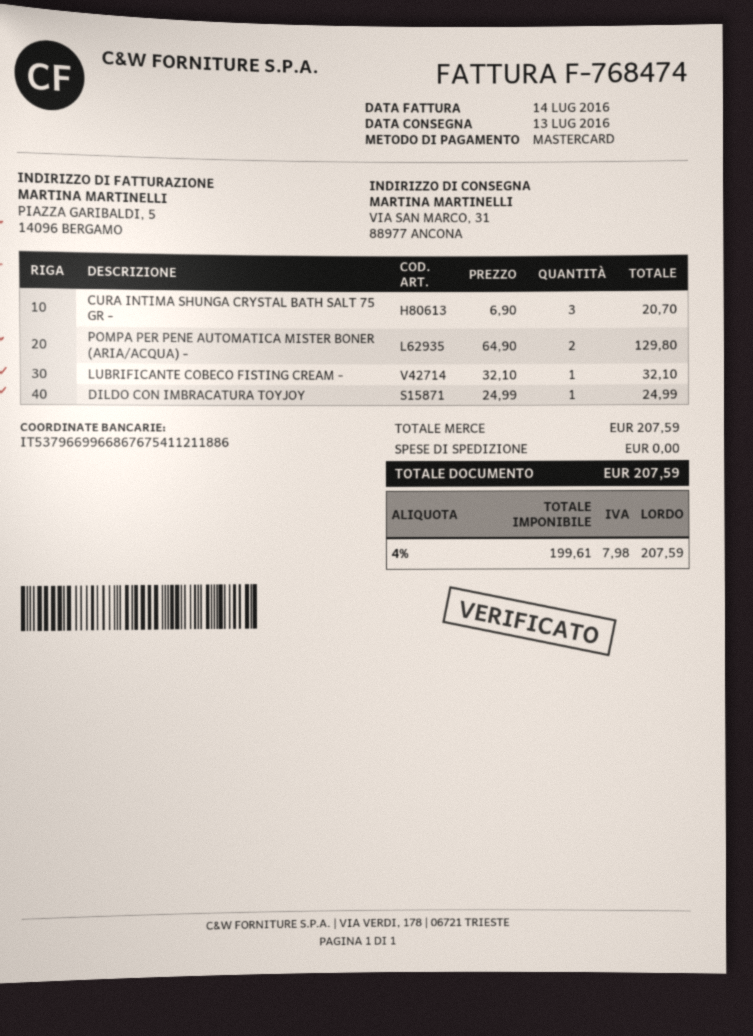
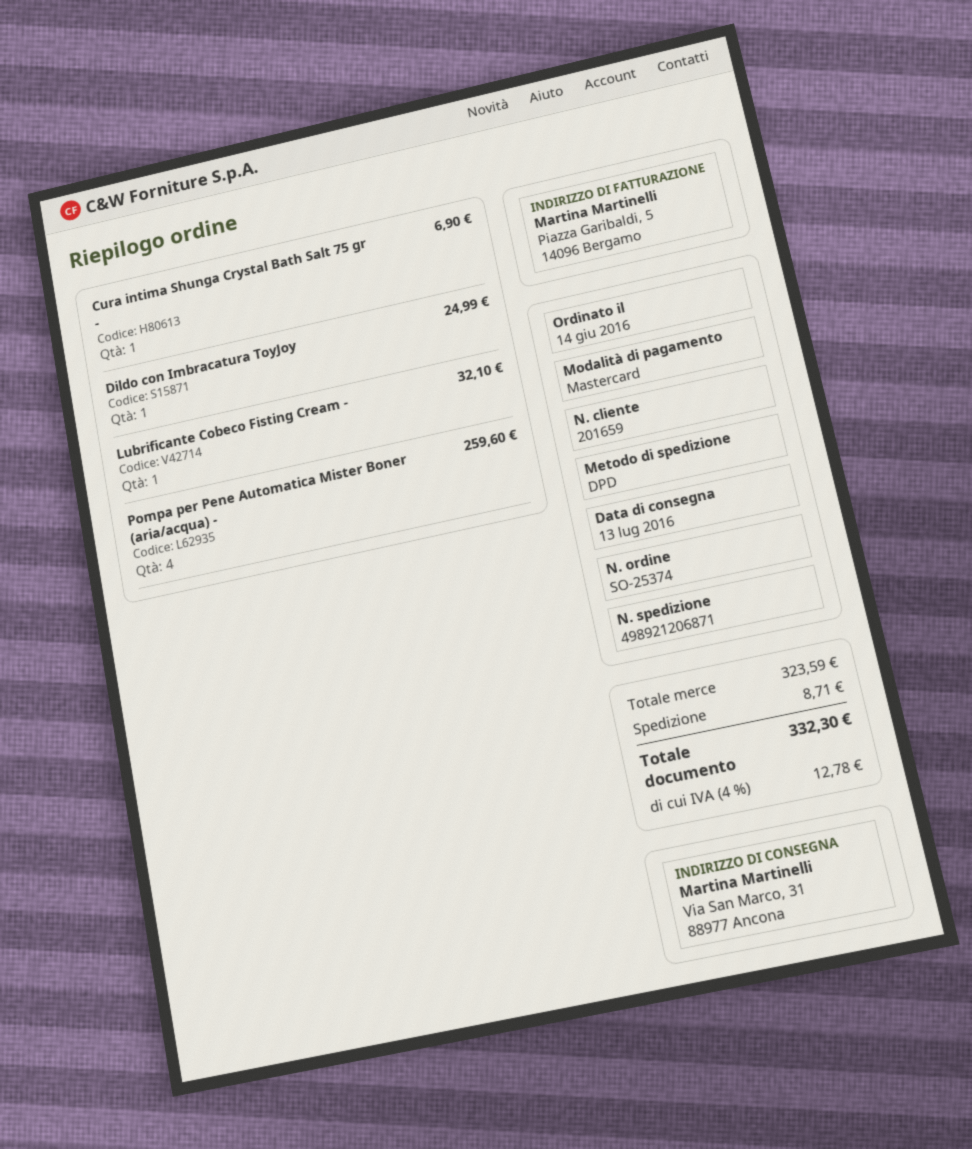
CURA INTIMA SHUNGA CRYSTAL BATH SALT 75 GR -: 3 for 20.70 -> 1 for 6.90
POMPA PER PENE AUTOMATICA MISTER BONER (ARIA/ACQUA) -: 2 for 129.80 -> 4 for 259.60
subtotal: 207.59 -> 323.59
shipping: 0.00 -> 8.71
tax: 4% = 7.98 -> 4% = 12.78
total: 207.59 -> 332.30

